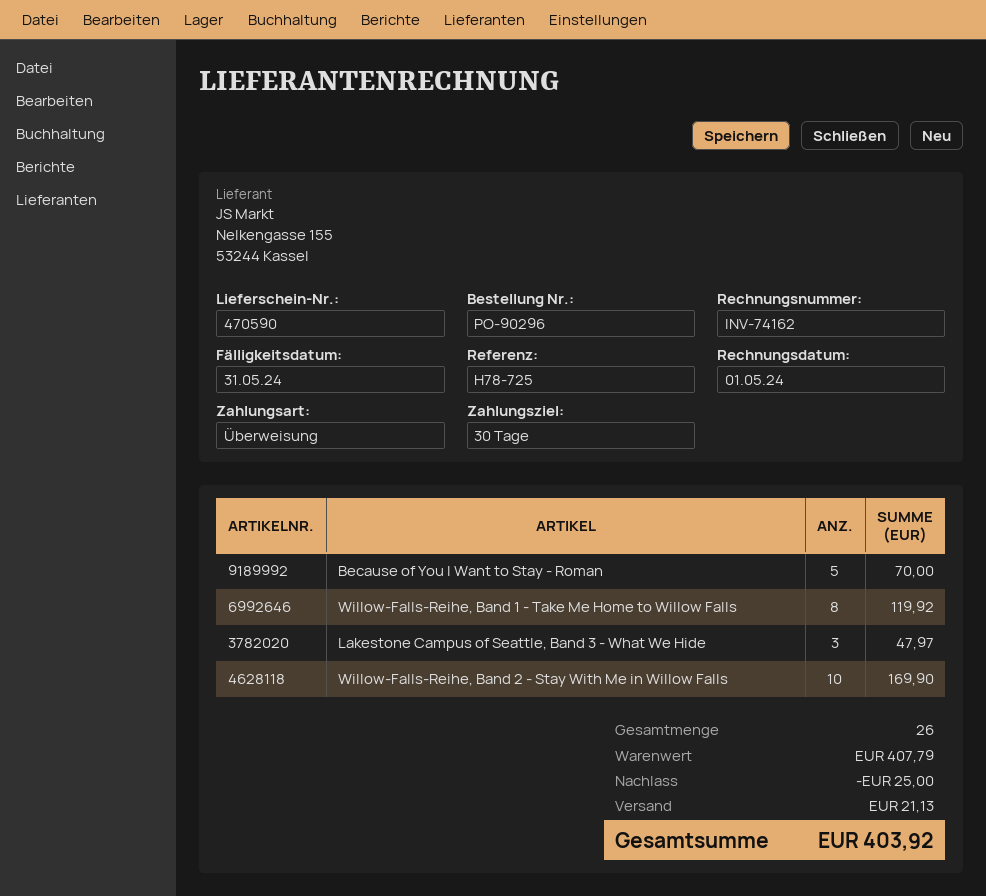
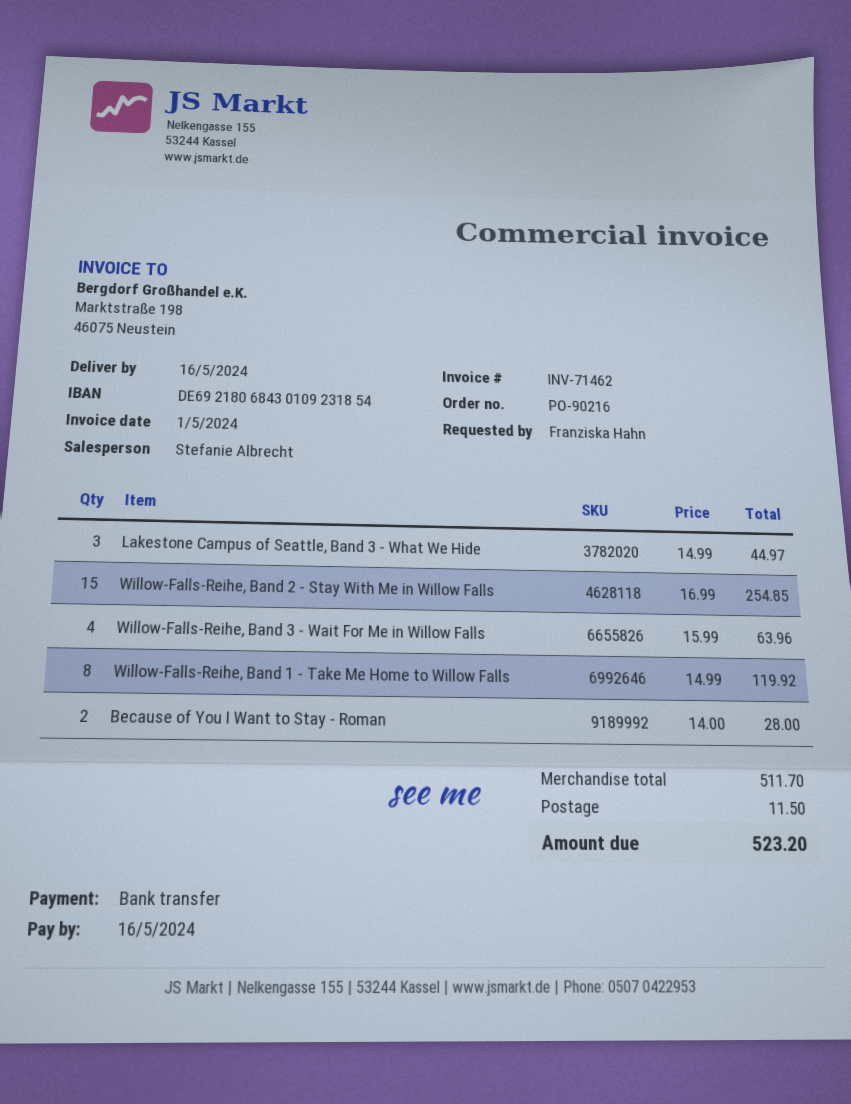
order number: PO-90296 -> PO-90216
invoice number: INV-74162 -> INV-71462
due date: 2024-05-31 -> 2024-05-16
Because of You I Want to Stay - Roman: 5 for 70.00 -> 2 for 28.00
Lakestone Campus of Seattle, Band 3 - What We Hide: 3 for 47.97 -> 3 for 44.97
Willow-Falls-Reihe, Band 2 - Stay With Me in Willow Falls: 10 for 169.90 -> 15 for 254.85
Willow-Falls-Reihe, Band 3 - Wait For Me in Willow Falls: none -> 4 for 63.96
subtotal: 407.79 -> 511.70
discount: 25.00 -> none
shipping: 21.13 -> 11.50
total: 403.92 -> 523.20

